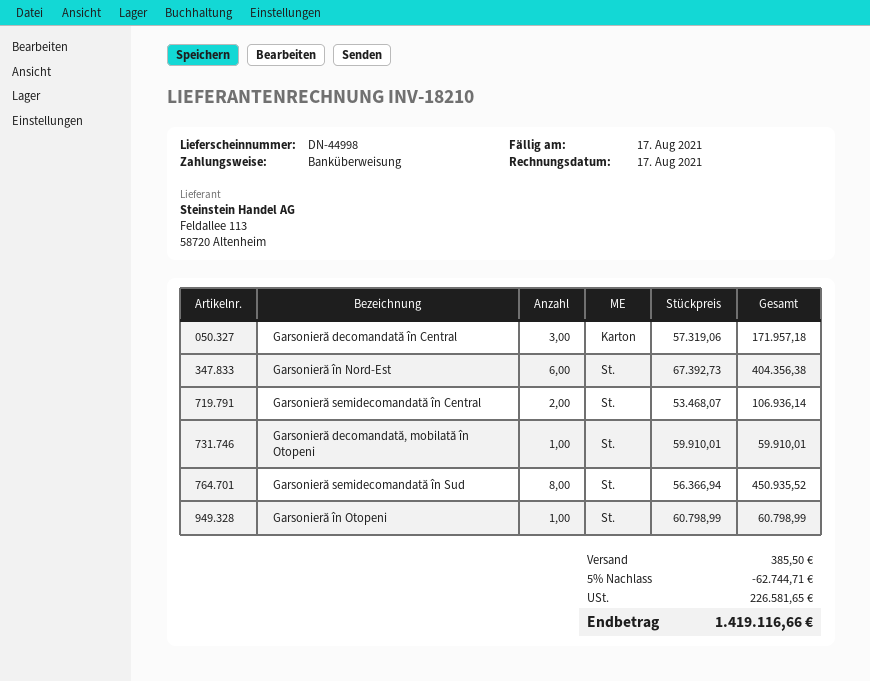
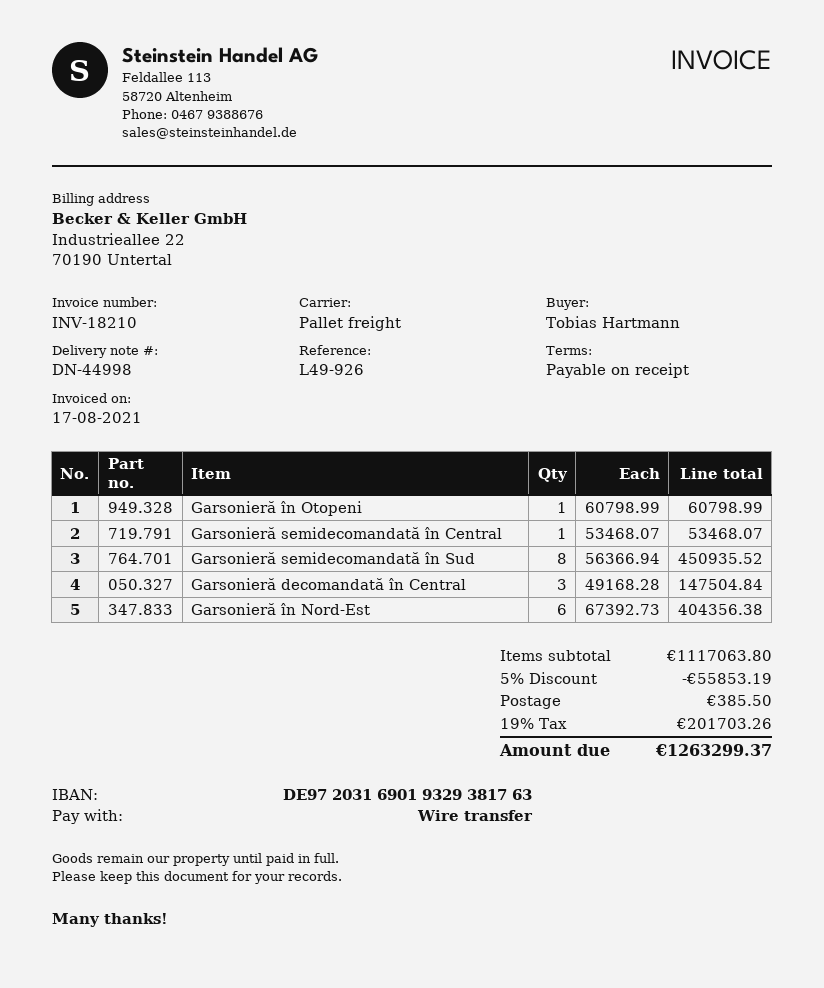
Garsonieră decomandată în Central: 3 x 57319.06 = 171957.18 -> 3 x 49168.28 = 147504.84
Garsonieră semidecomandată în Central: 2 x 53468.07 = 106936.14 -> 1 x 53468.07 = 53468.07
Garsonieră decomandată, mobilată în Otopeni: 1 x 59910.01 = 59910.01 -> none
discount: 5% = 62744.71 -> 5% = 55853.19
tax: 226581.65 -> 201703.26
total: 1419116.66 -> 1263299.37

